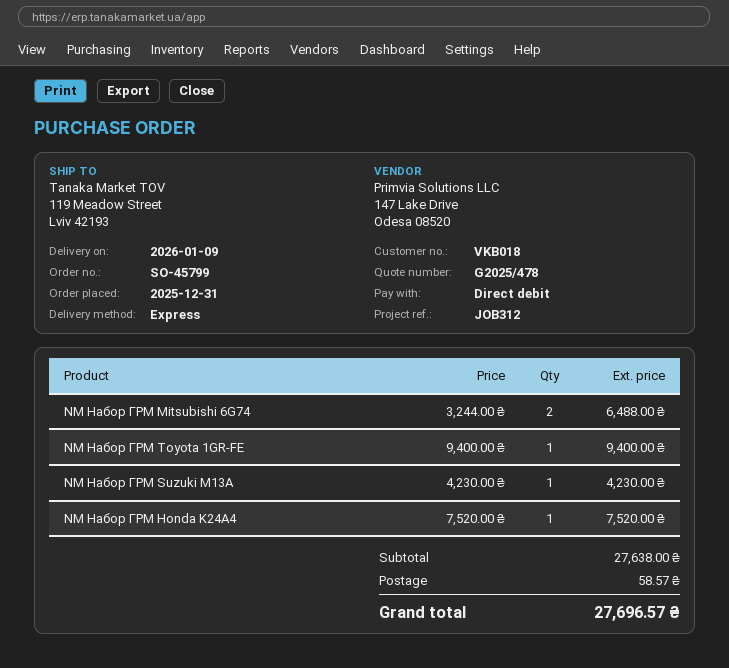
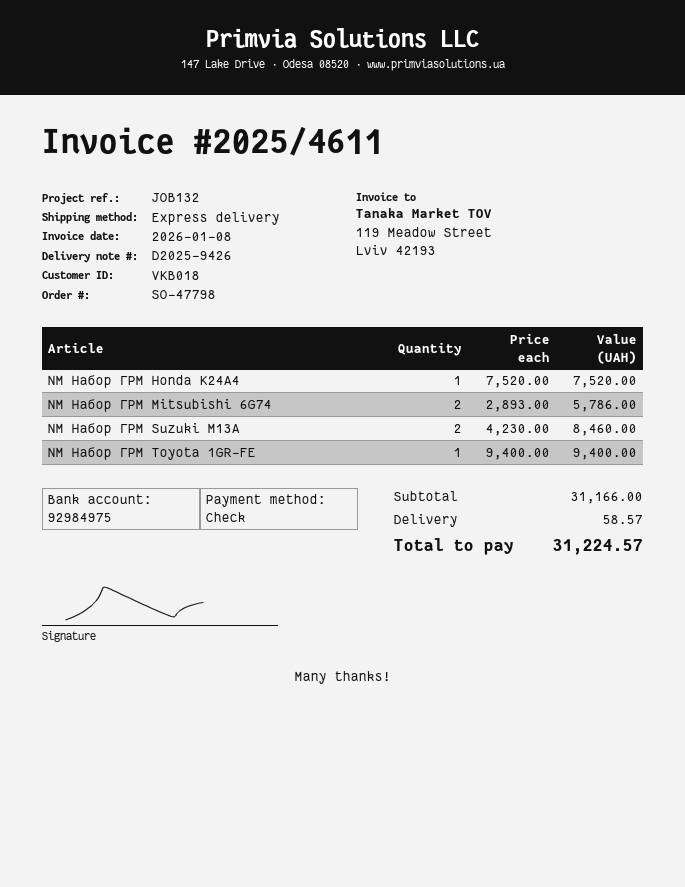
order number: SO-45799 -> SO-47798
reference: JOB312 -> JOB132
payment method: direct debit -> cheque
NM Набор ГРМ Mitsubishi 6G74: 2 x 3244.00 = 6488.00 -> 2 x 2893.00 = 5786.00
NM Набор ГРМ Suzuki M13A: 1 x 4230.00 = 4230.00 -> 2 x 4230.00 = 8460.00
subtotal: 27638.00 -> 31166.00
total: 27696.57 -> 31224.57

